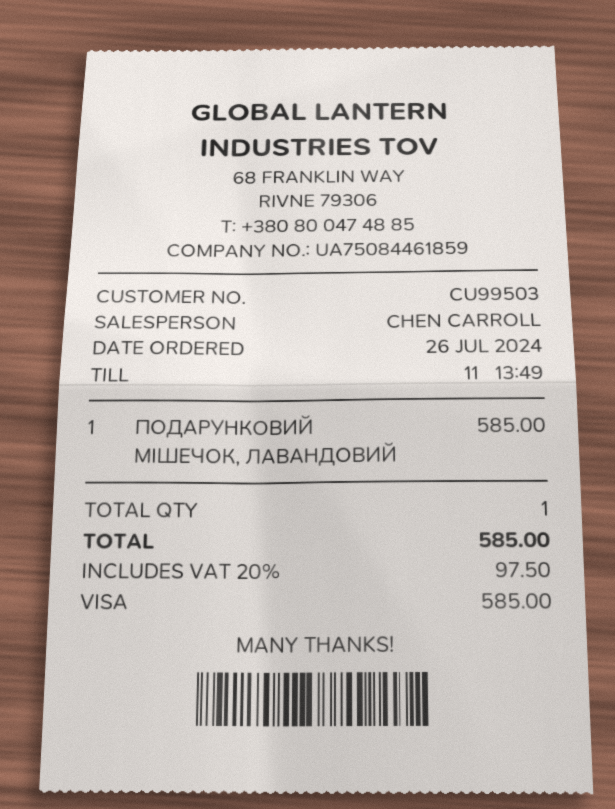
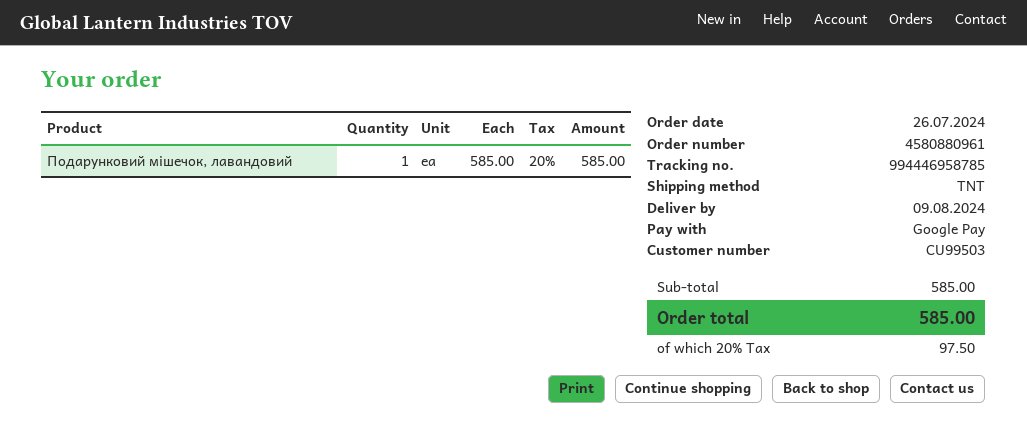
payment method: Visa -> Google Pay

